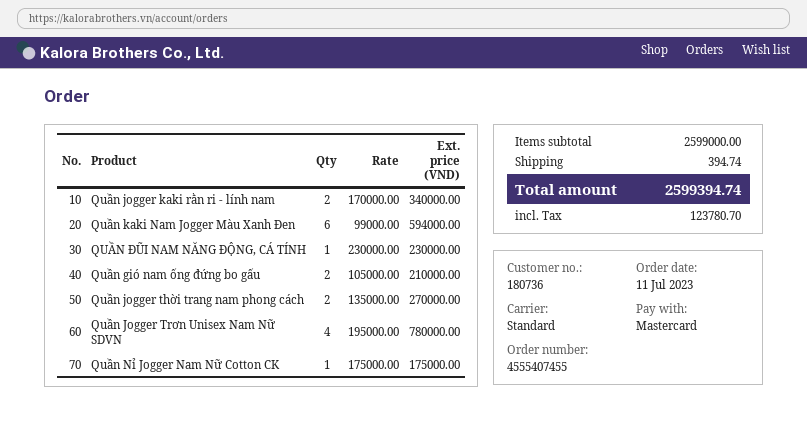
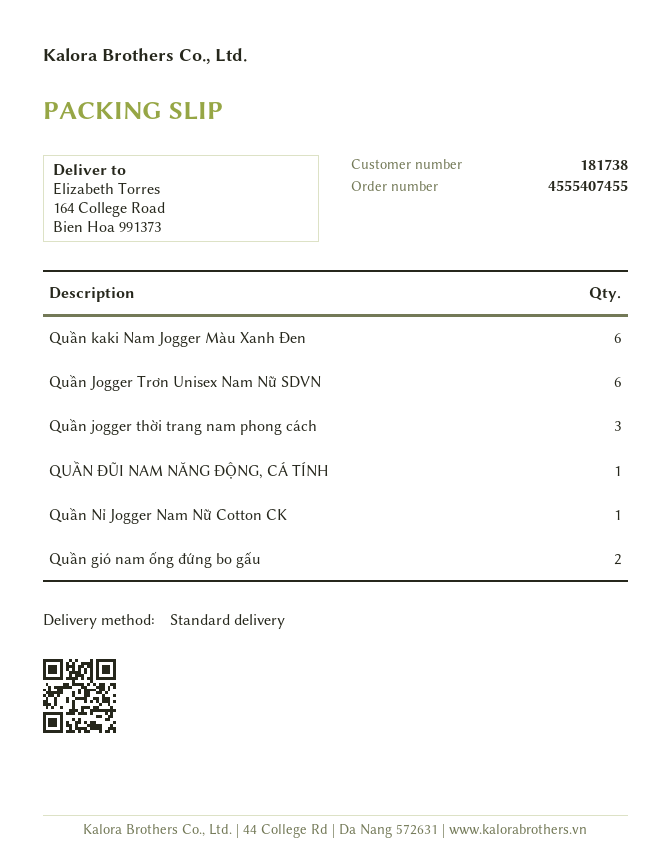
customer number: 180736 -> 181738
Quần jogger kaki rằn ri - lính nam: 2 -> none
Quần jogger thời trang nam phong cách: 2 -> 3
Quần Jogger Trơn Unisex Nam Nữ SDVN: 4 -> 6

